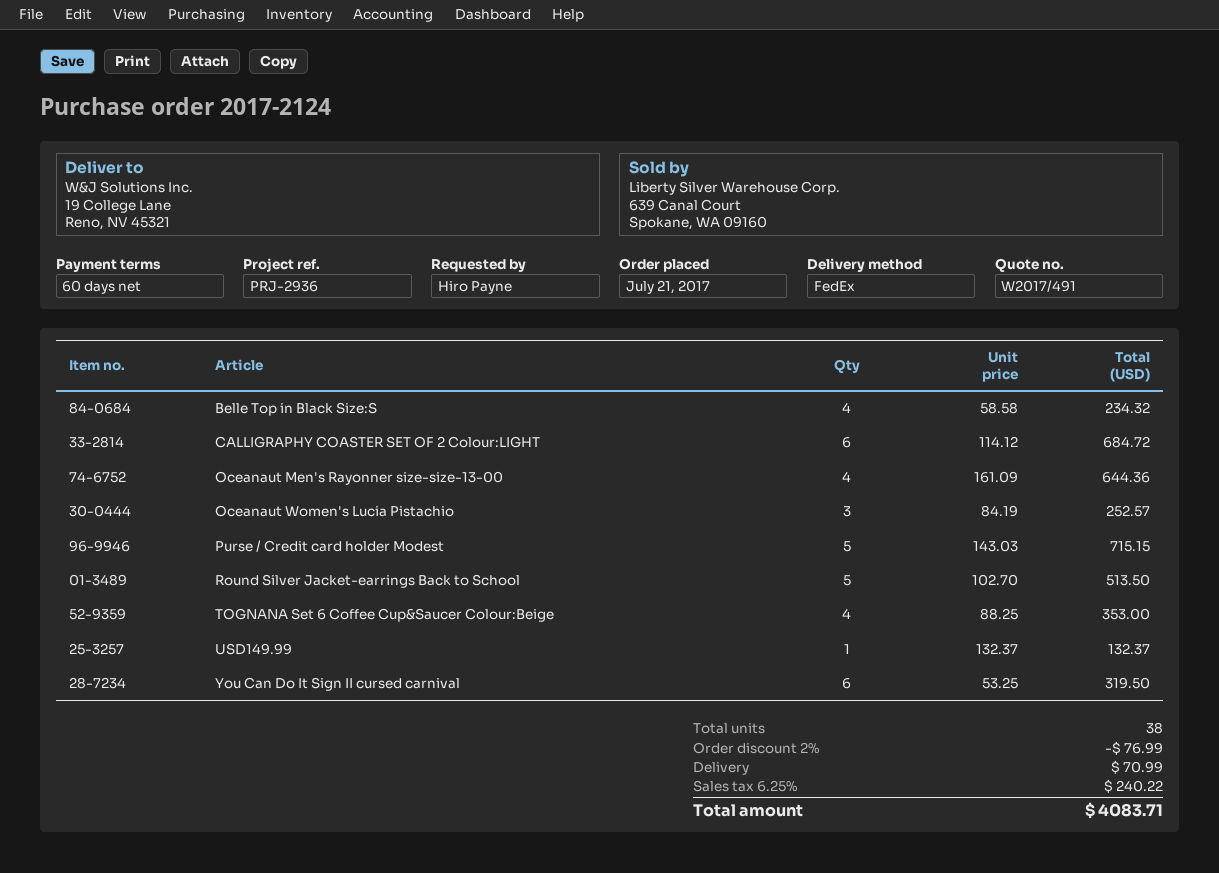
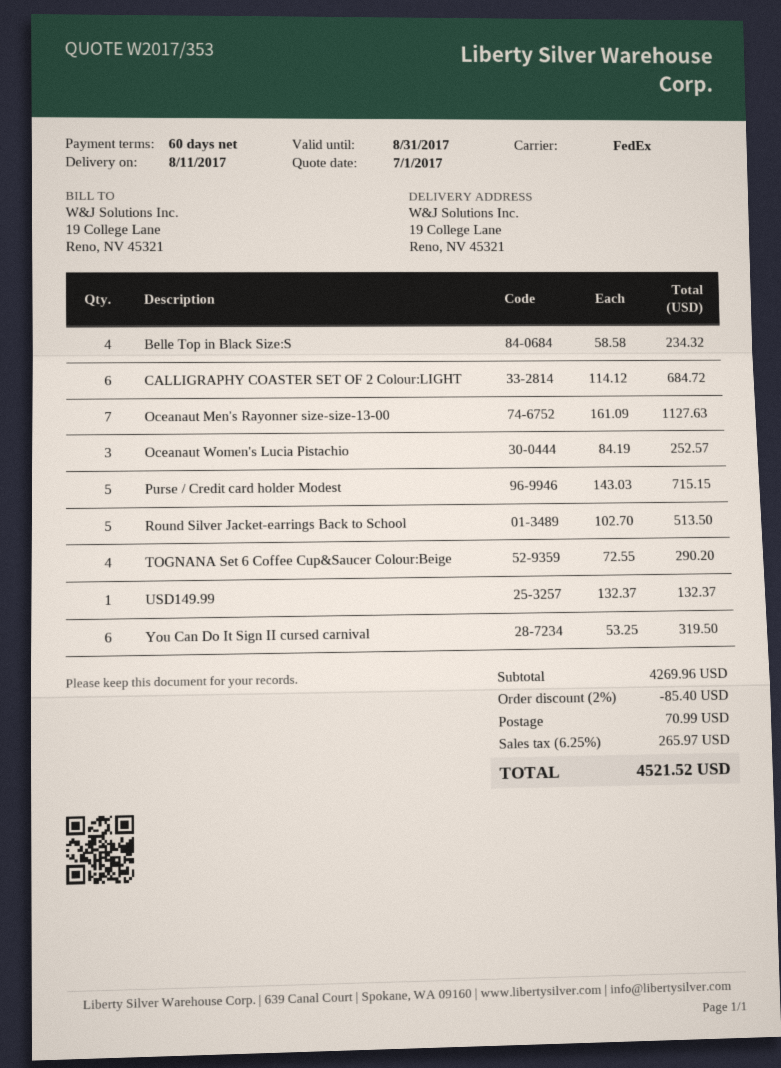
quote number: W2017/491 -> W2017/353
Oceanaut Men's Rayonner size-size-13-00: 4 x 161.09 = 644.36 -> 7 x 161.09 = 1127.63
TOGNANA Set 6 Coffee Cup&Saucer Colour:Beige: 4 x 88.25 = 353.00 -> 4 x 72.55 = 290.20
discount: 2% = 76.99 -> 2% = 85.40
tax: 6.25% = 240.22 -> 6.25% = 265.97
total: 4083.71 -> 4521.52

